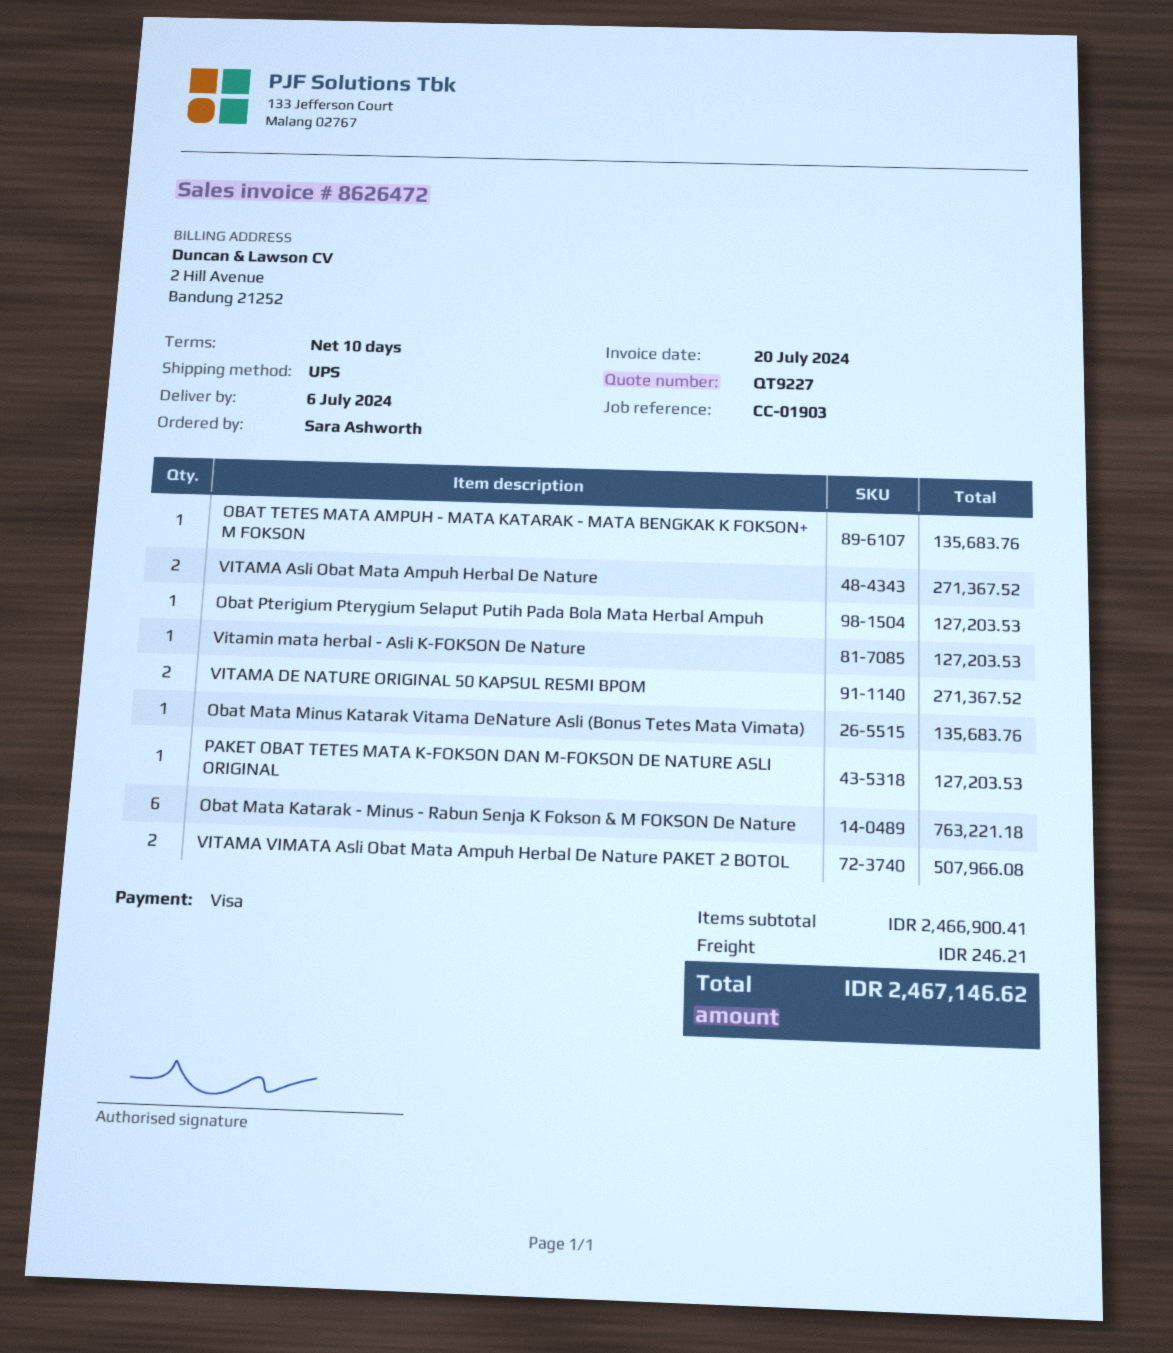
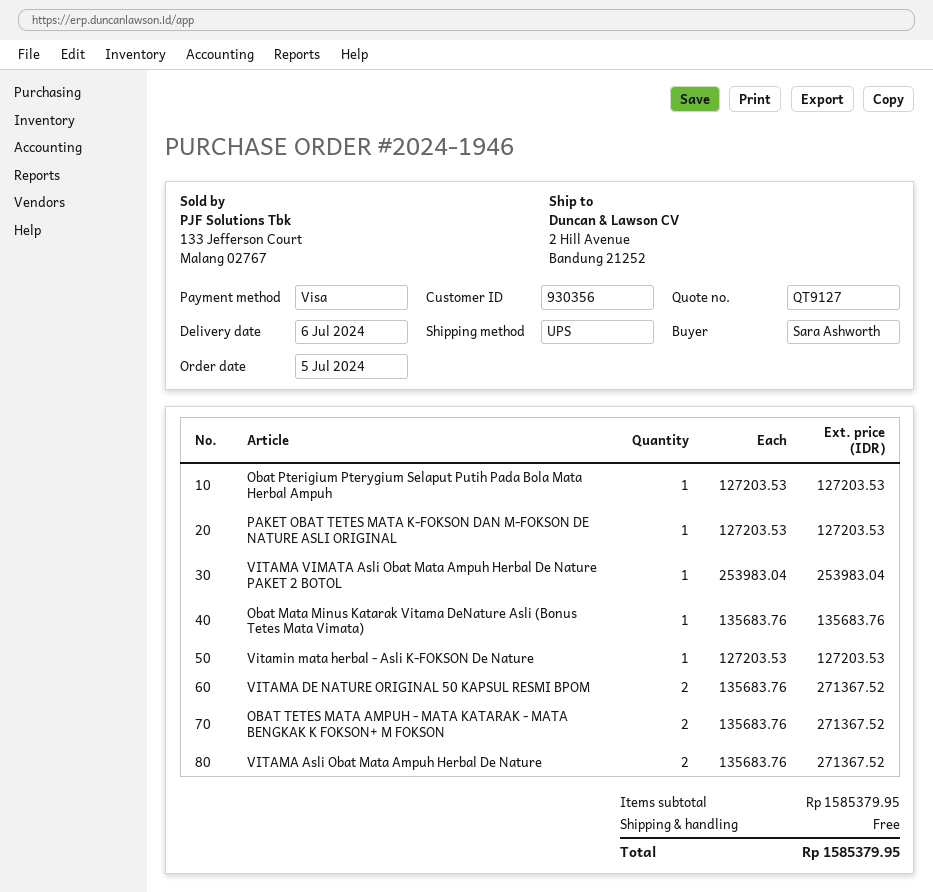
quote number: QT9227 -> QT9127
OBAT TETES MATA AMPUH - MATA KATARAK - MATA BENGKAK K FOKSON+ M FOKSON: 1 for 135683.76 -> 2 for 271367.52
Obat Mata Katarak - Minus - Rabun Senja K Fokson & M FOKSON De Nature: 6 for 763221.18 -> none
VITAMA VIMATA Asli Obat Mata Ampuh Herbal De Nature PAKET 2 BOTOL: 2 for 507966.08 -> 1 for 253983.04
subtotal: 2466900.41 -> 1585379.95
shipping: 246.21 -> 0.00
total: 2467146.62 -> 1585379.95

